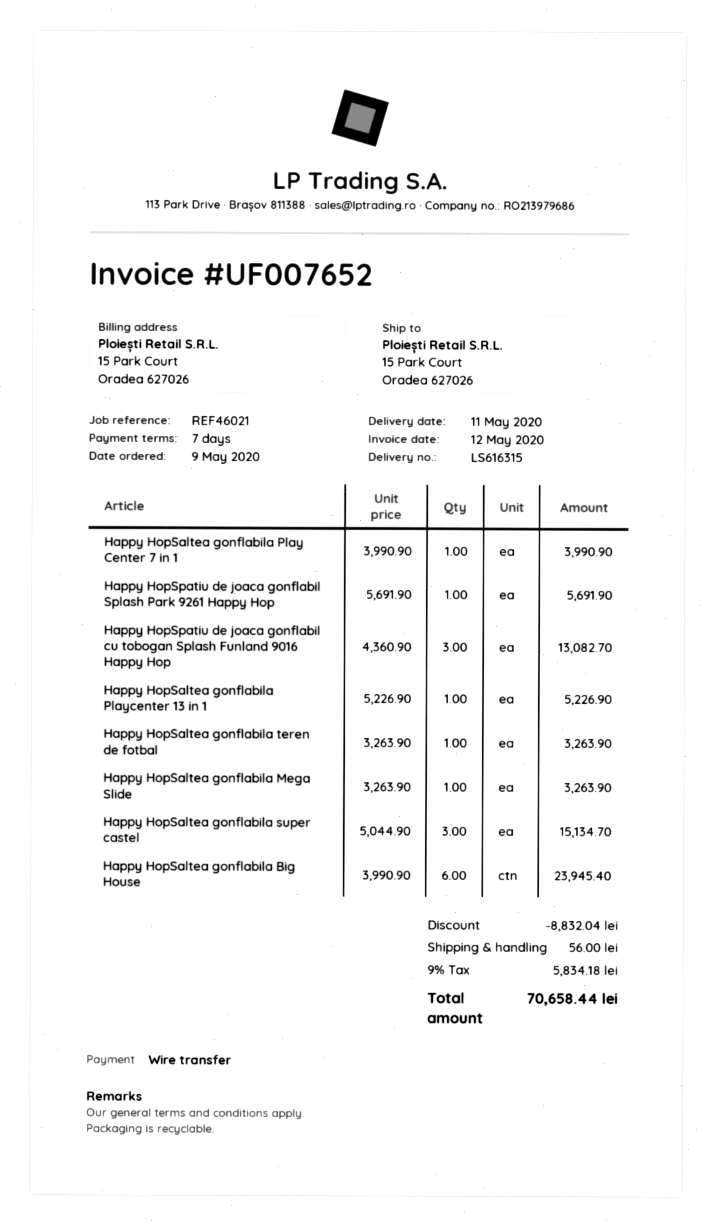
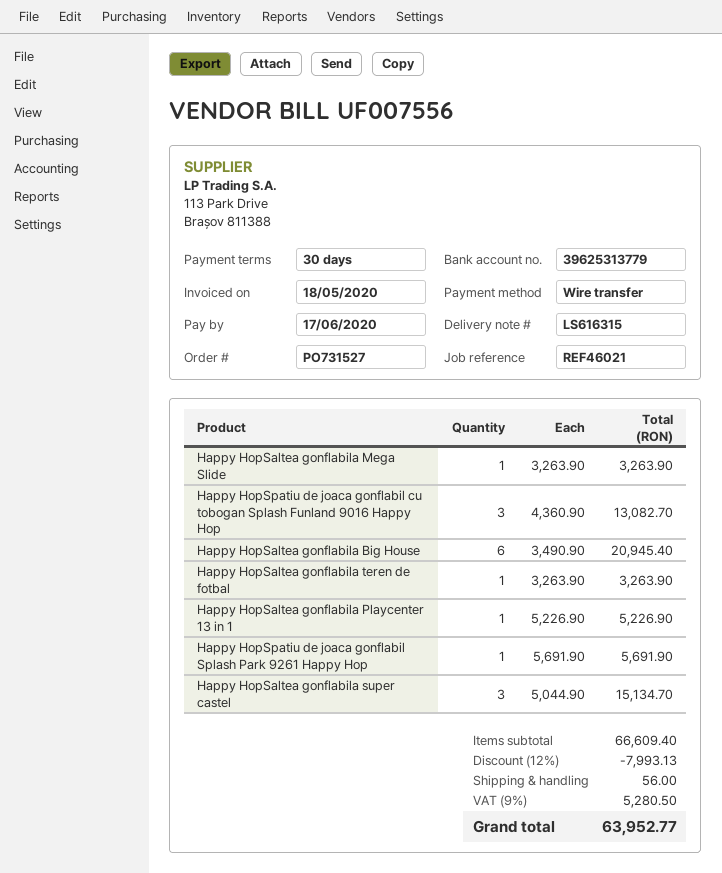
invoice number: UF007652 -> UF007556
invoice date: 2020-05-12 -> 2020-05-18
payment terms: 7 days -> 30 days
Happy HopSaltea gonflabila Play Center 7 in 1: 1 x 3990.90 = 3990.90 -> none
Happy HopSaltea gonflabila Big House: 6 x 3990.90 = 23945.40 -> 6 x 3490.90 = 20945.40
discount: 8832.04 -> 7993.13
tax: 9% = 5834.18 -> 9% = 5280.50
total: 70658.44 -> 63952.77

